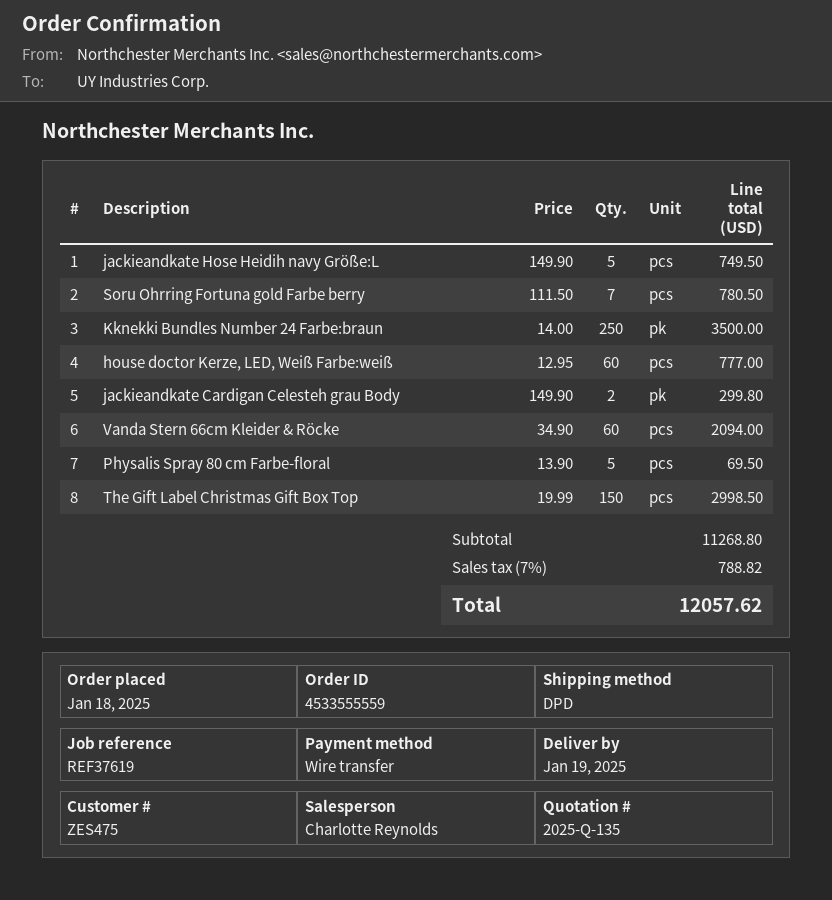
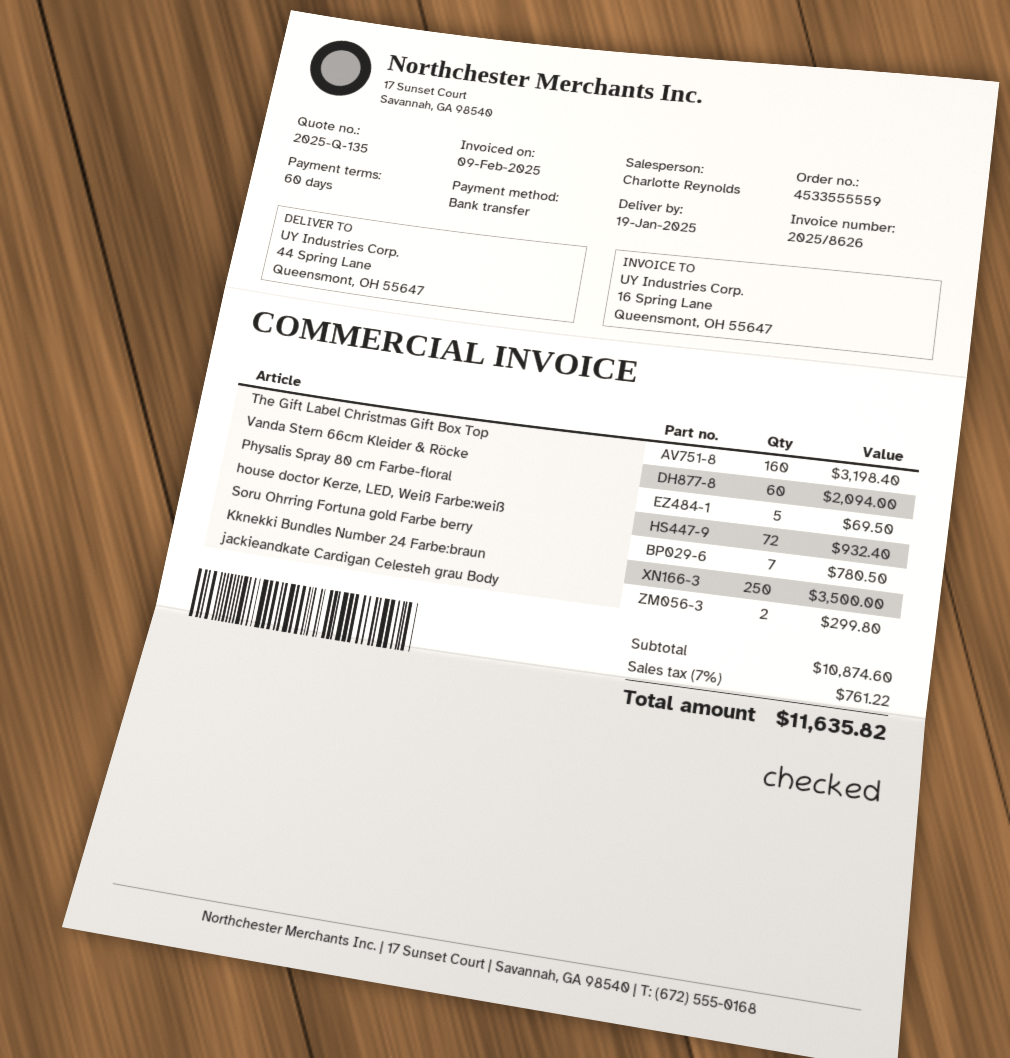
jackieandkate Hose Heidih navy Größe:L: 5 for 749.50 -> none
house doctor Kerze, LED, Weiß Farbe:weiß: 60 for 777.00 -> 72 for 932.40
The Gift Label Christmas Gift Box Top: 150 for 2998.50 -> 160 for 3198.40
subtotal: 11268.80 -> 10874.60
tax: 7% = 788.82 -> 7% = 761.22
total: 12057.62 -> 11635.82

